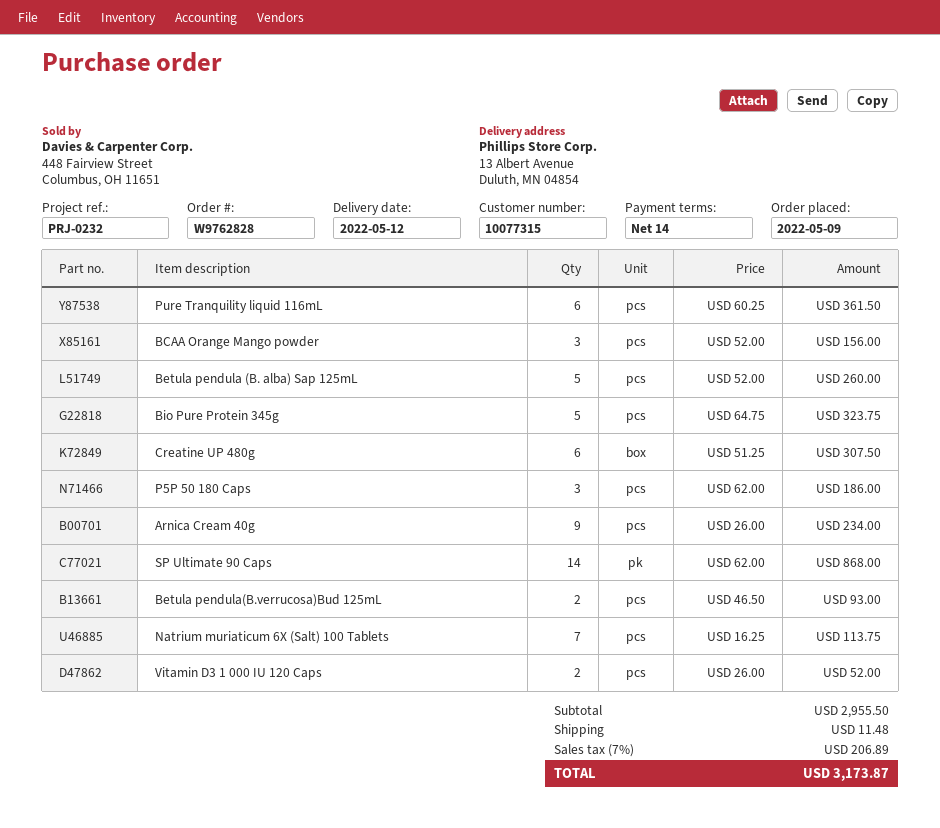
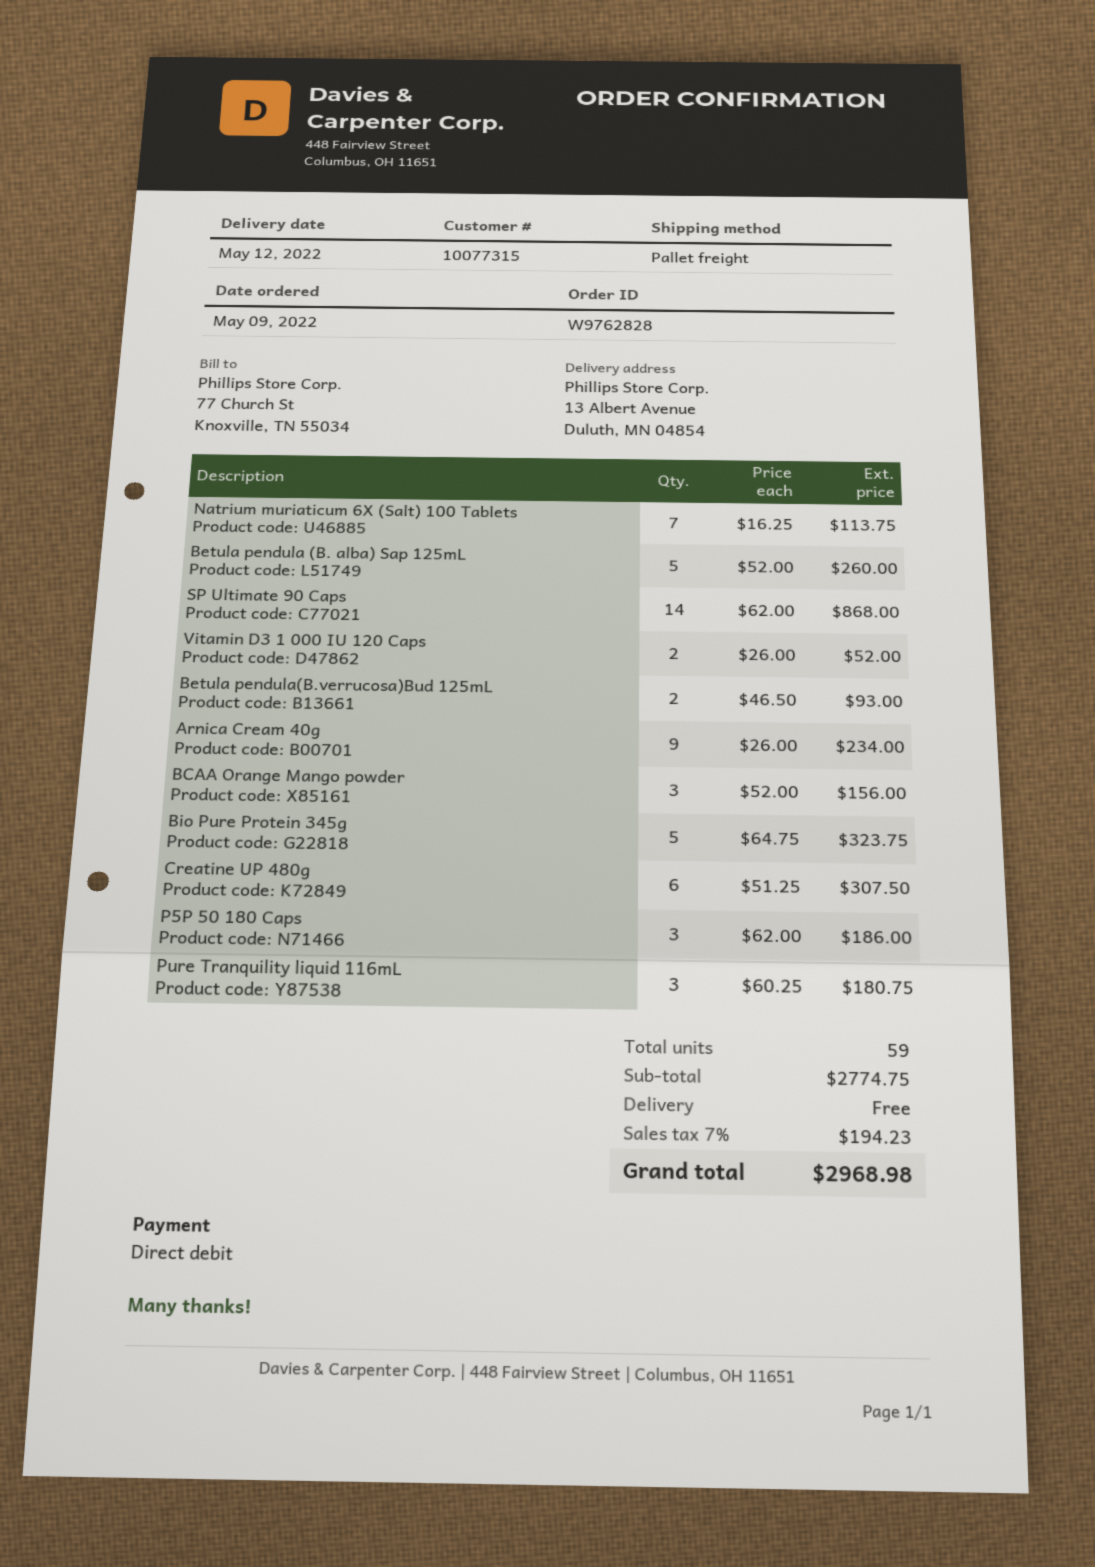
Pure Tranquility liquid 116mL: 6 x 60.25 = 361.50 -> 3 x 60.25 = 180.75
subtotal: 2955.50 -> 2774.75
shipping: 11.48 -> 0.00
tax: 7% = 206.89 -> 7% = 194.23
total: 3173.87 -> 2968.98

